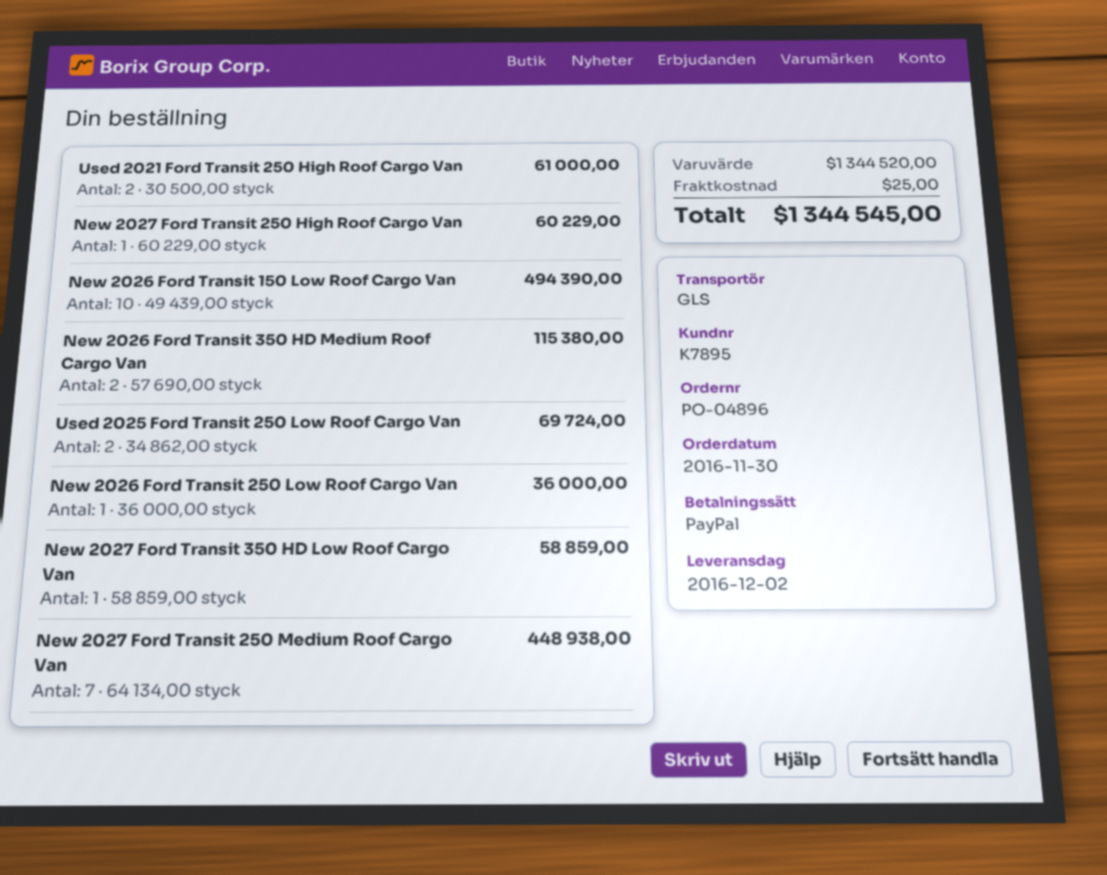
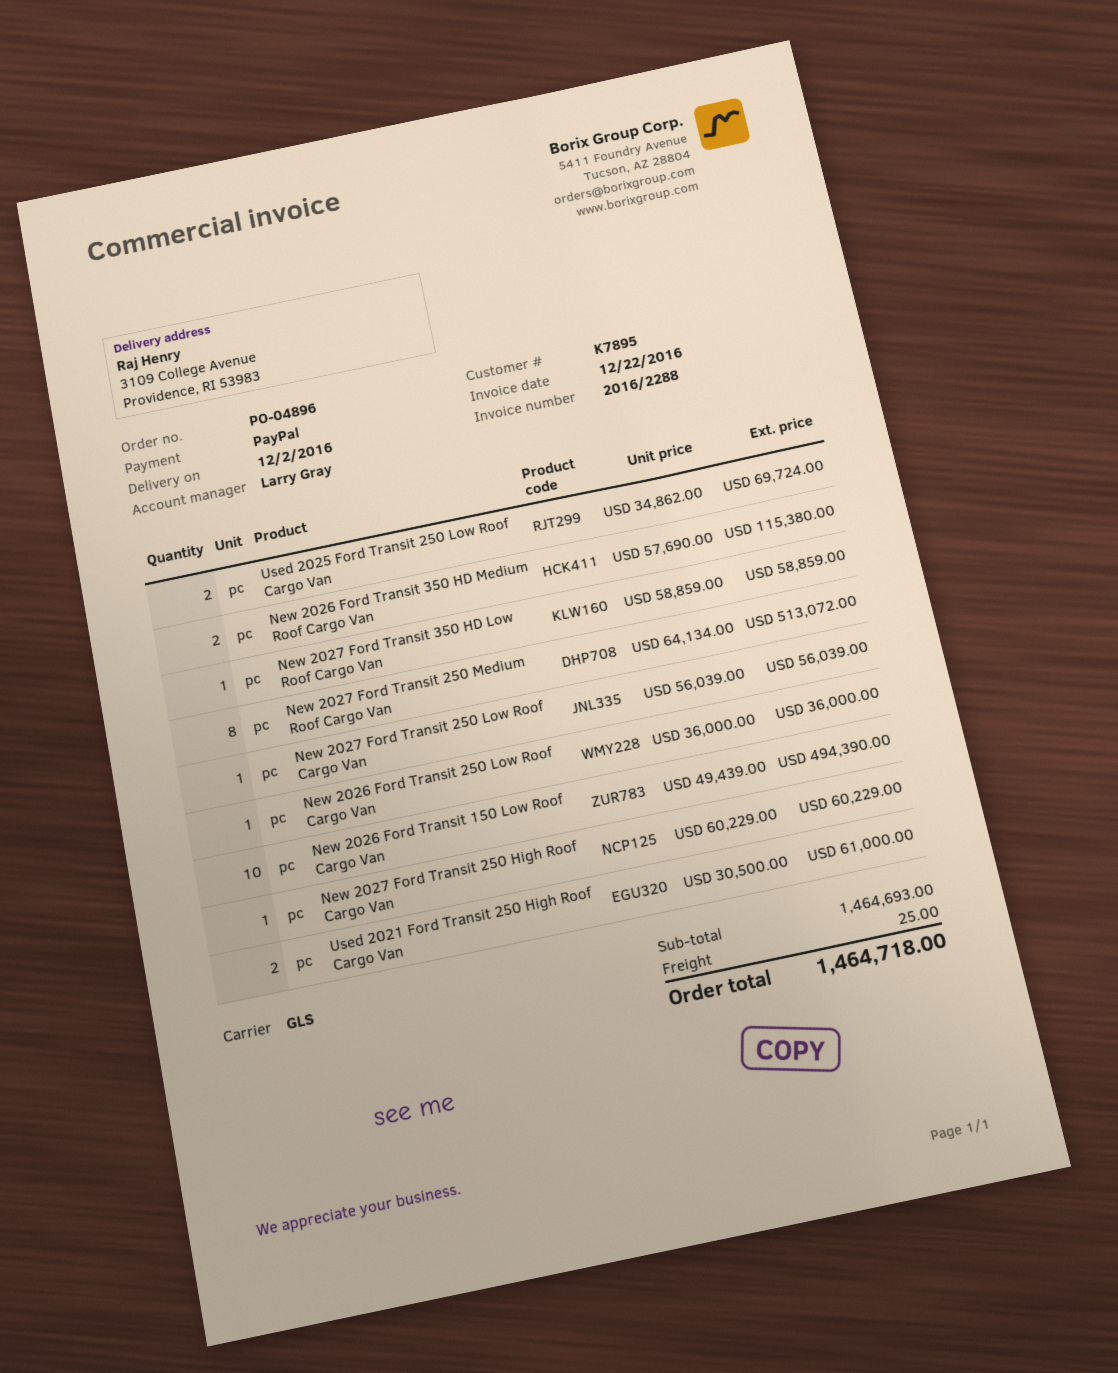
New 2027 Ford Transit 250 Medium Roof Cargo Van: 7 x 64134.00 = 448938.00 -> 8 x 64134.00 = 513072.00
New 2027 Ford Transit 250 Low Roof Cargo Van: none -> 1 x 56039.00 = 56039.00
subtotal: 1344520.00 -> 1464693.00
total: 1344545.00 -> 1464718.00

